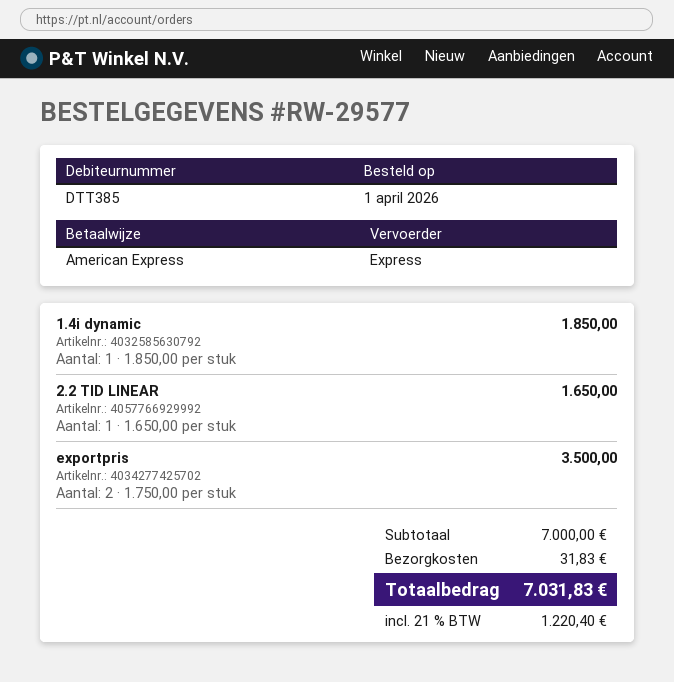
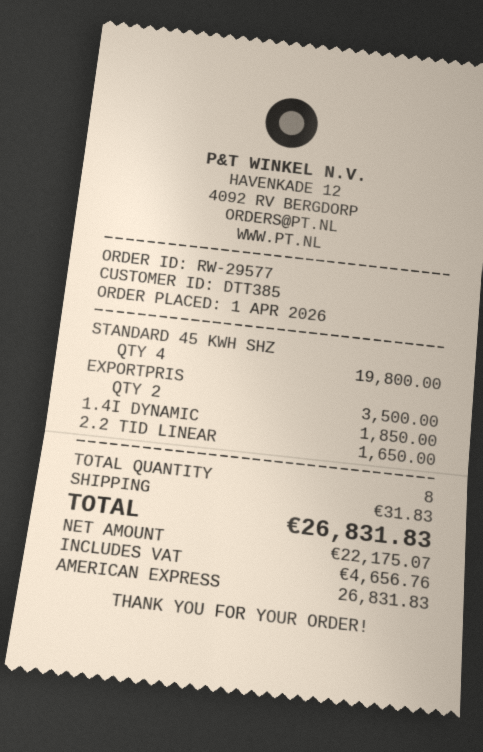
STANDARD 45 KWH SHZ: none -> 4 for 19800.00
tax: 1220.40 -> 4656.76
total: 7031.83 -> 26831.83

